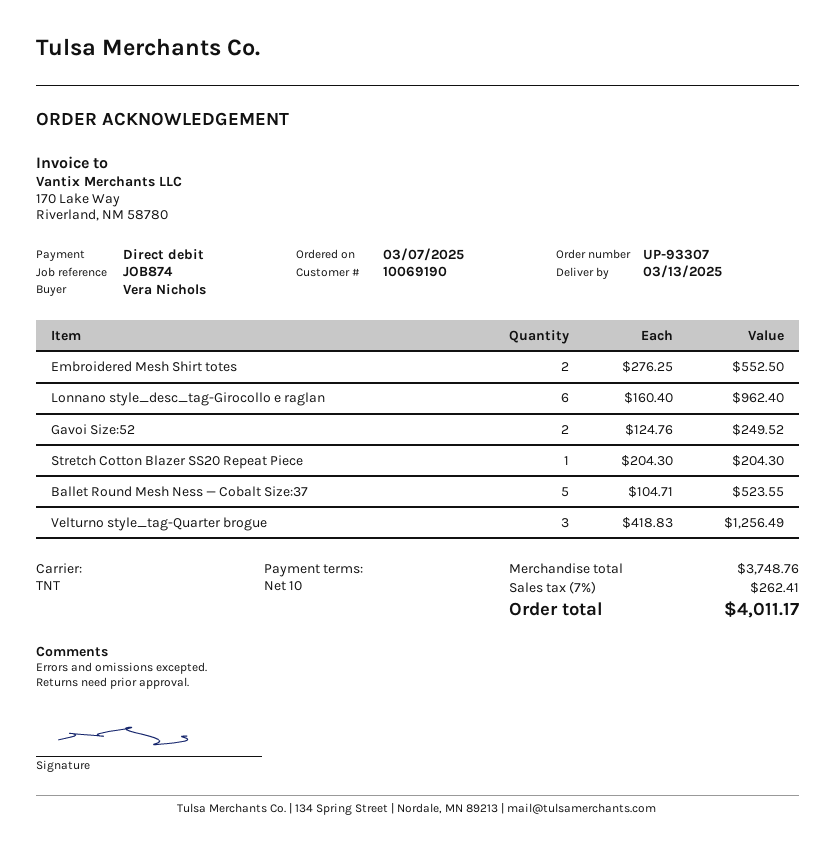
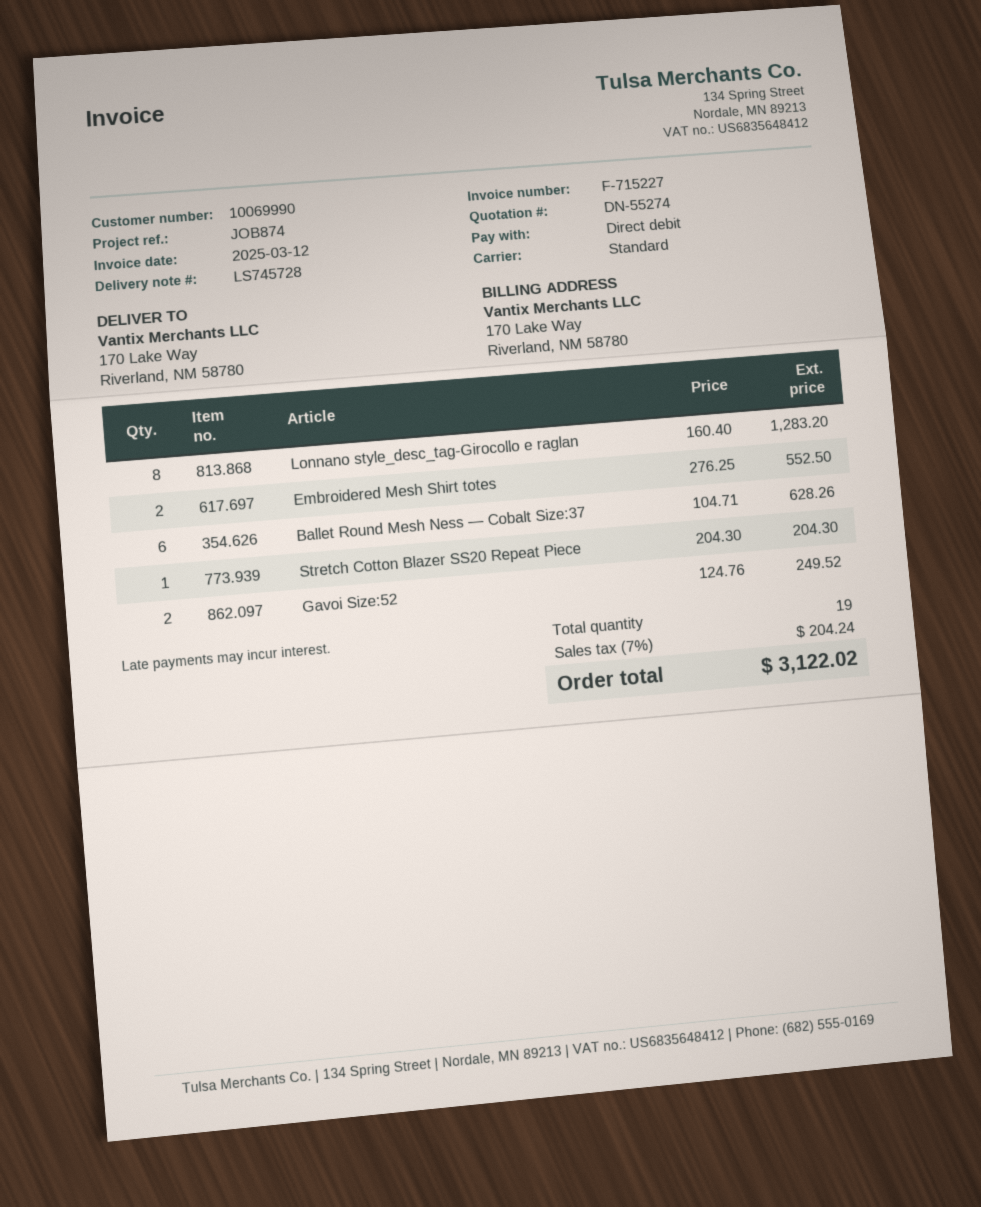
customer number: 10069190 -> 10069990
shipping method: TNT -> standard
Lonnano style_desc_tag-Girocollo e raglan: 6 x 160.40 = 962.40 -> 8 x 160.40 = 1283.20
Ballet Round Mesh Ness — Cobalt Size:37: 5 x 104.71 = 523.55 -> 6 x 104.71 = 628.26
Velturno style_tag-Quarter brogue: 3 x 418.83 = 1256.49 -> none
tax: 7% = 262.41 -> 7% = 204.24
total: 4011.17 -> 3122.02

